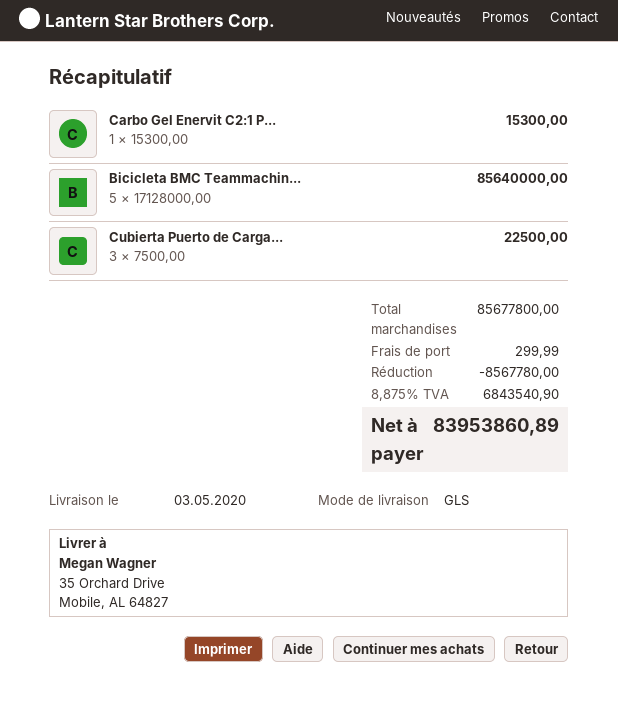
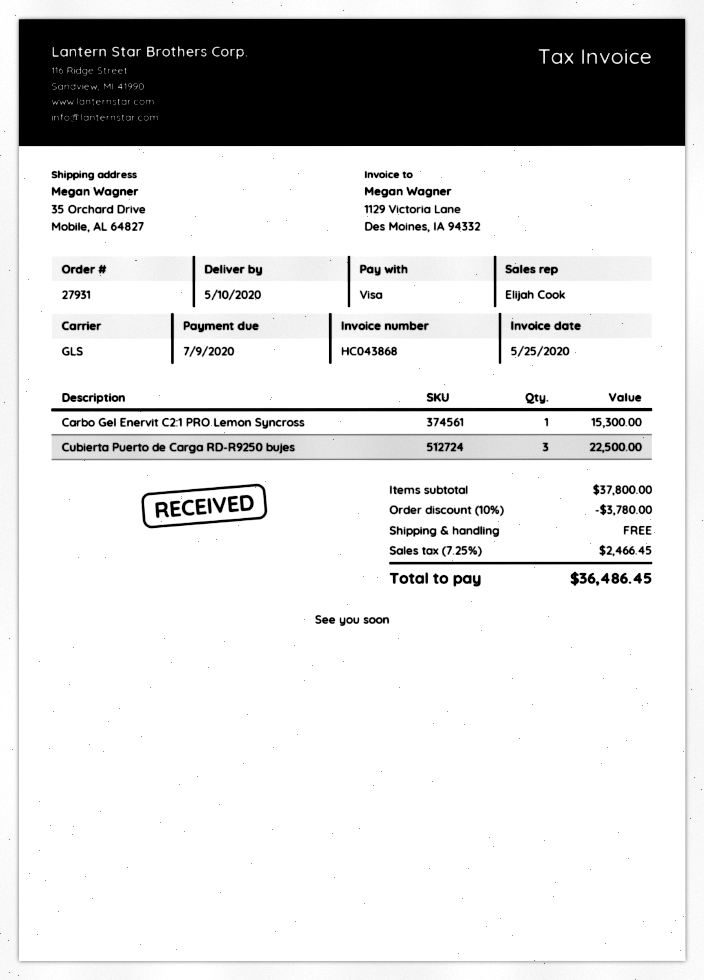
delivery date: 2020-05-03 -> 2020-05-10
Bicicleta BMC Teammachin...: 5 for 85640000.00 -> none
subtotal: 85677800.00 -> 37800.00
discount: 8567780.00 -> 3780.00
shipping: 299.99 -> 0.00
tax: 8.875% = 6843540.90 -> 7.25% = 2466.45
total: 83953860.89 -> 36486.45

